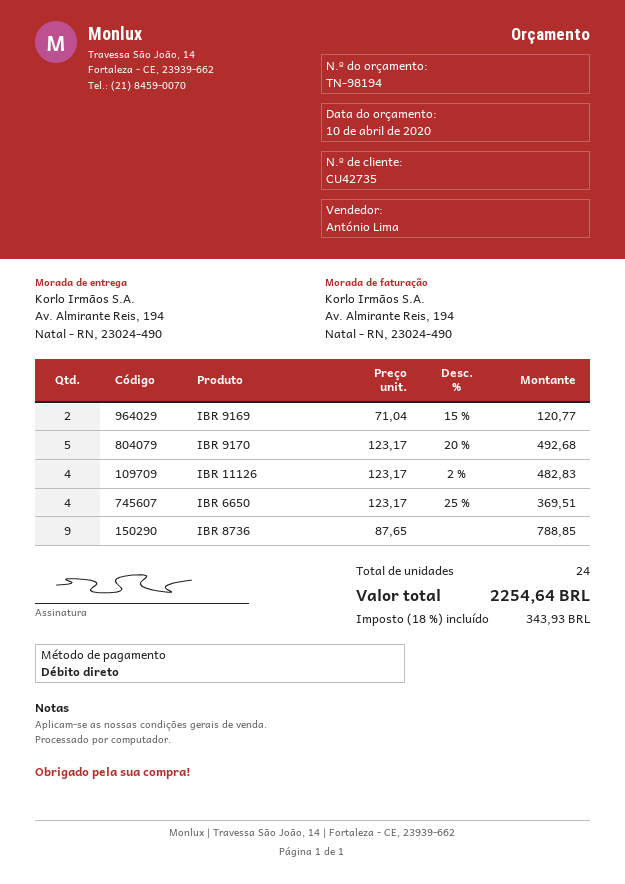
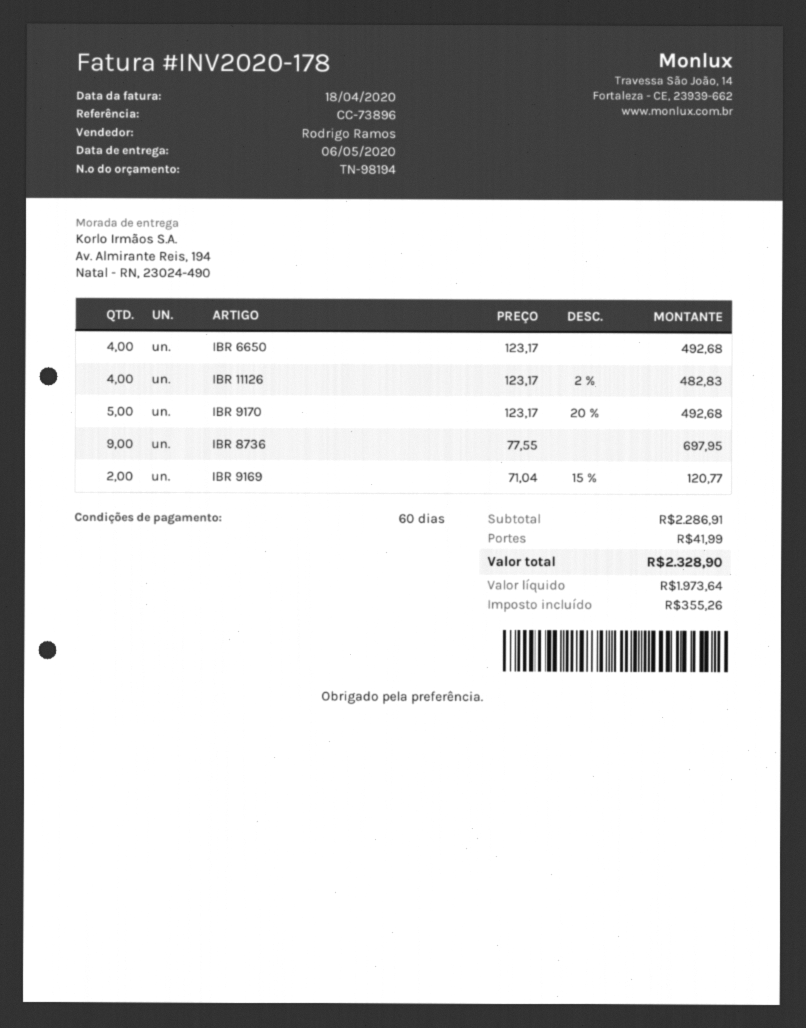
sales rep: António Lima -> Rodrigo Ramos
IBR 6650: 4 x 123.17 - 25% = 369.51 -> 4 x 123.17 = 492.68
IBR 8736: 9 x 87.65 = 788.85 -> 9 x 77.55 = 697.95
shipping: none -> 41.99
tax: 343.93 -> 355.26
total: 2254.64 -> 2328.90

